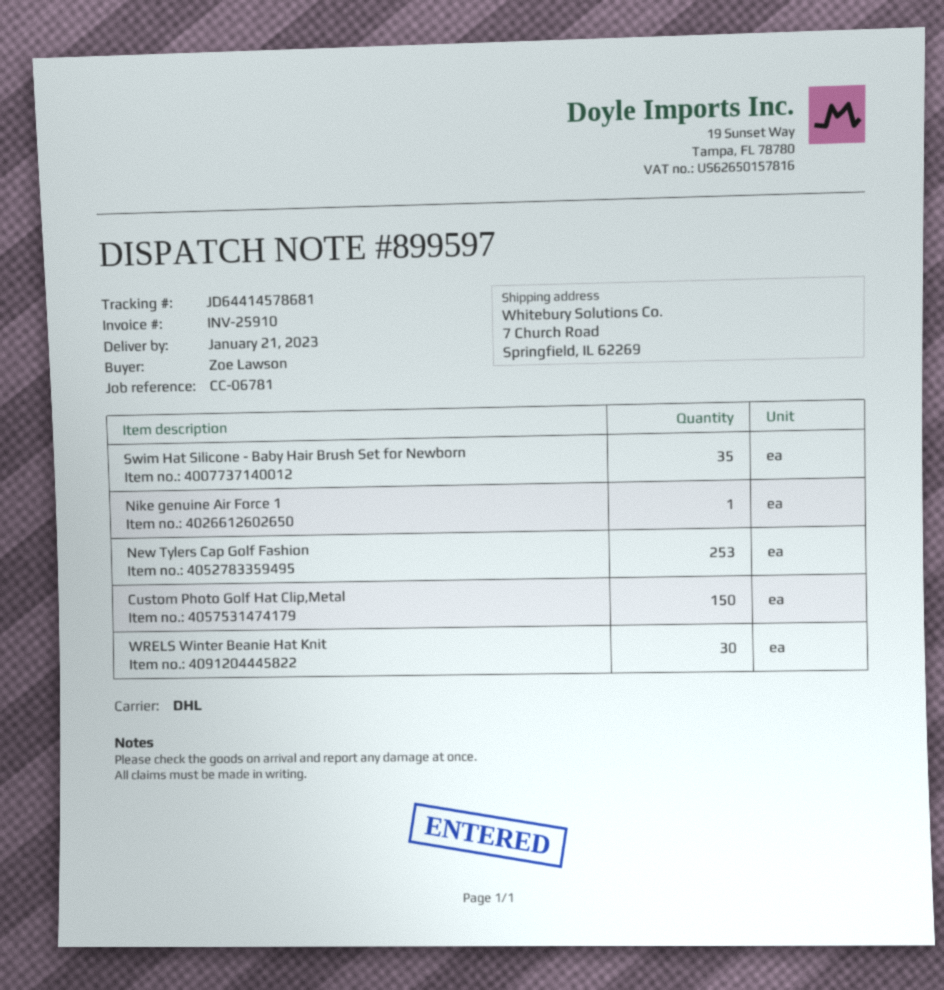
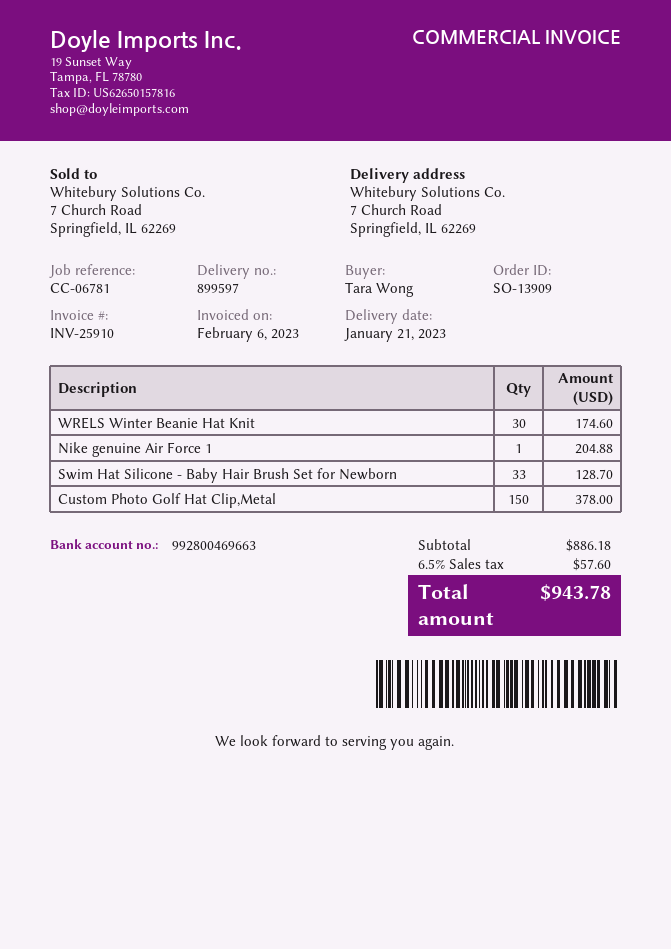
ordered by: Zoe Lawson -> Tara Wong
Swim Hat Silicone - Baby Hair Brush Set for Newborn: 35 -> 33
New Tylers Cap Golf Fashion: 253 -> none

